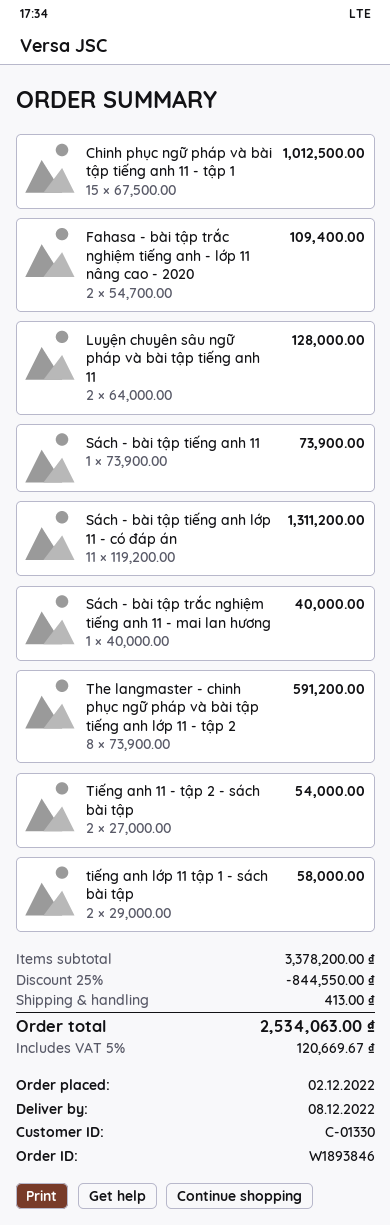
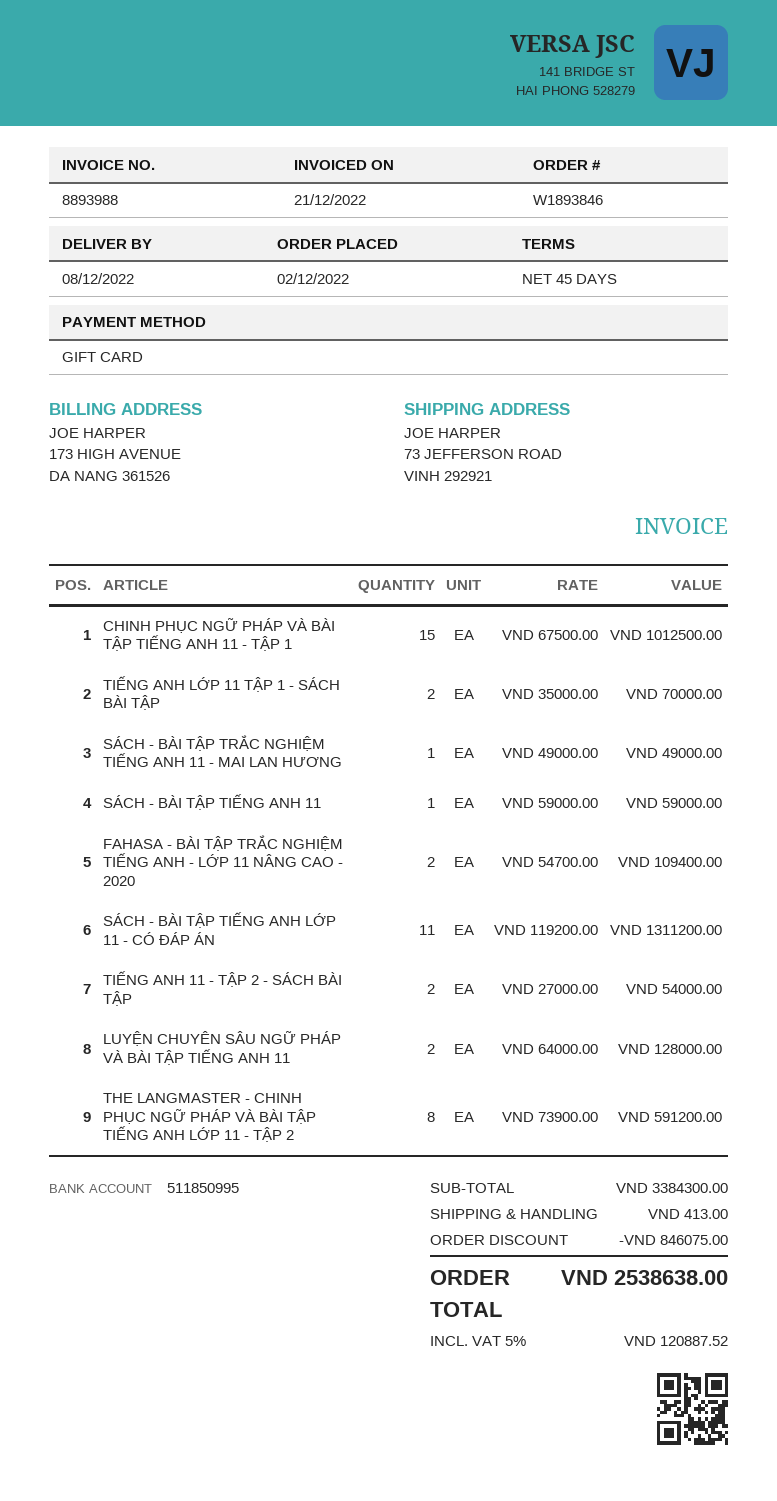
Sách - bài tập tiếng anh 11: 1 x 73900.00 = 73900.00 -> 1 x 59000.00 = 59000.00
Sách - bài tập trắc nghiệm tiếng anh 11 - mai lan hương: 1 x 40000.00 = 40000.00 -> 1 x 49000.00 = 49000.00
tiếng anh lớp 11 tập 1 - sách bài tập: 2 x 29000.00 = 58000.00 -> 2 x 35000.00 = 70000.00
subtotal: 3378200.00 -> 3384300.00
discount: 844550.00 -> 846075.00
tax: 5% = 120669.67 -> 5% = 120887.52
total: 2534063.00 -> 2538638.00

